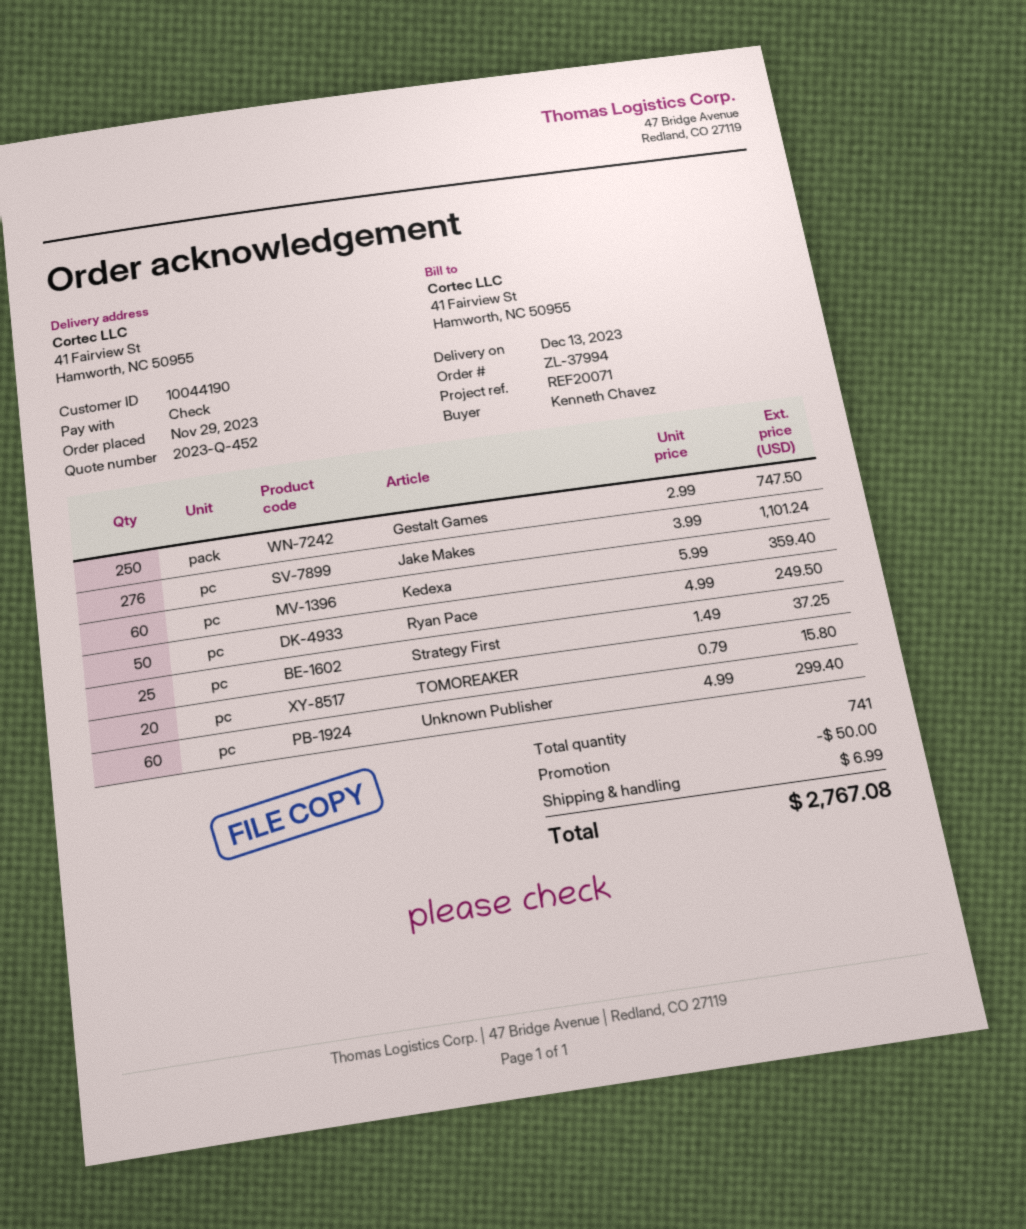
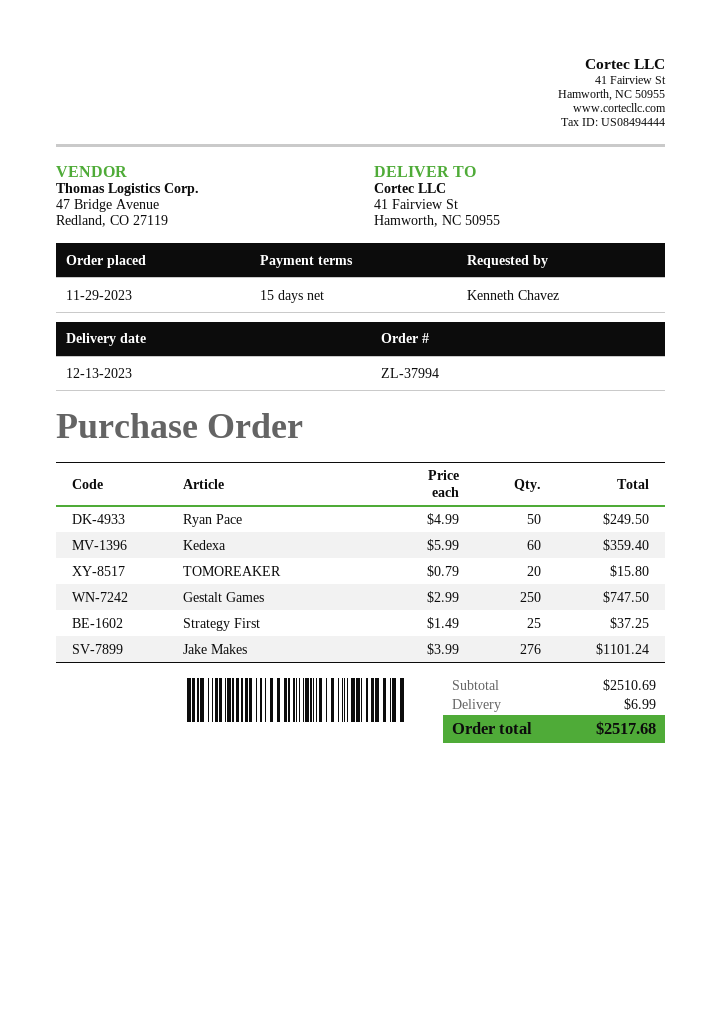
Unknown Publisher: 60 x 4.99 = 299.40 -> none
discount: 50.00 -> none
total: 2767.08 -> 2517.68

